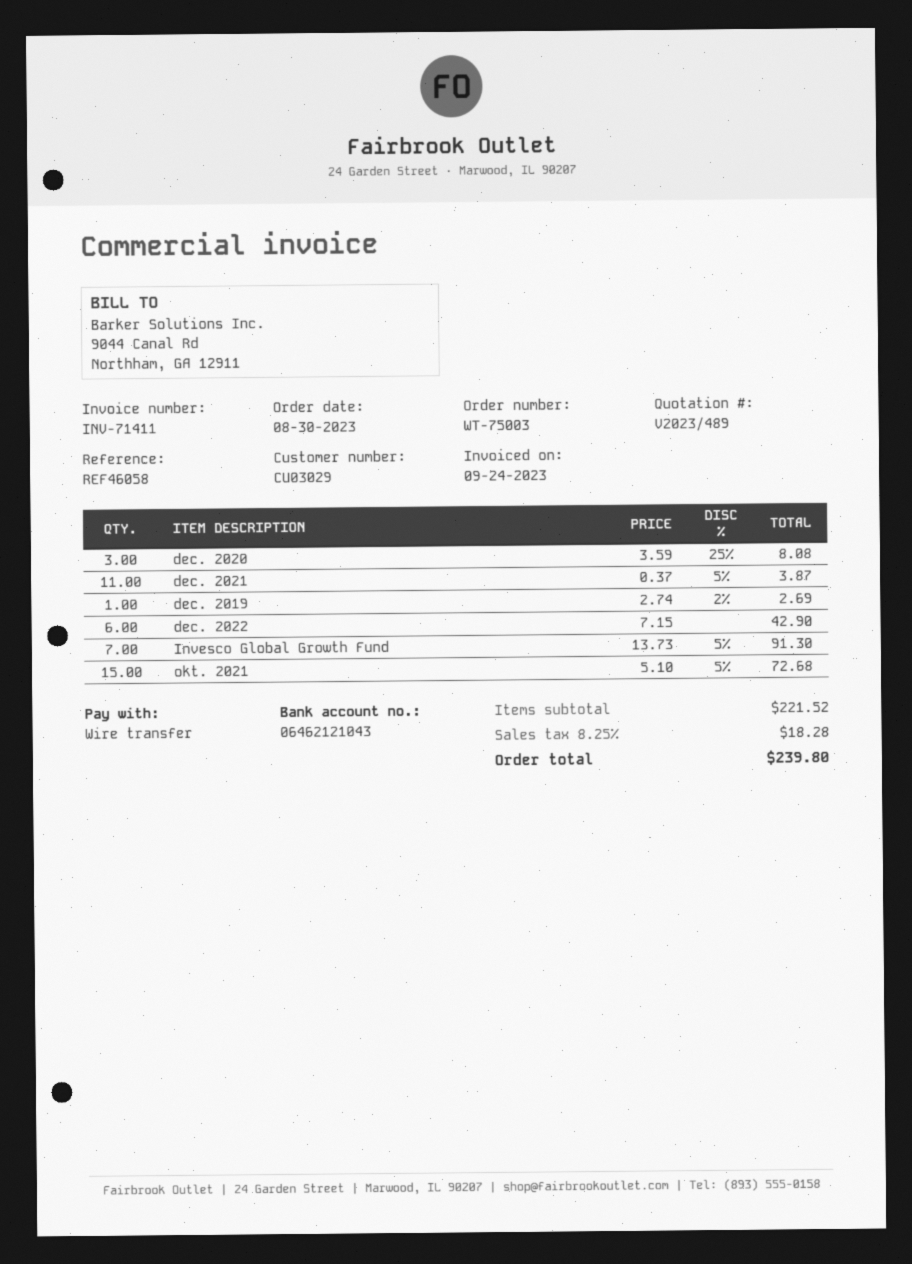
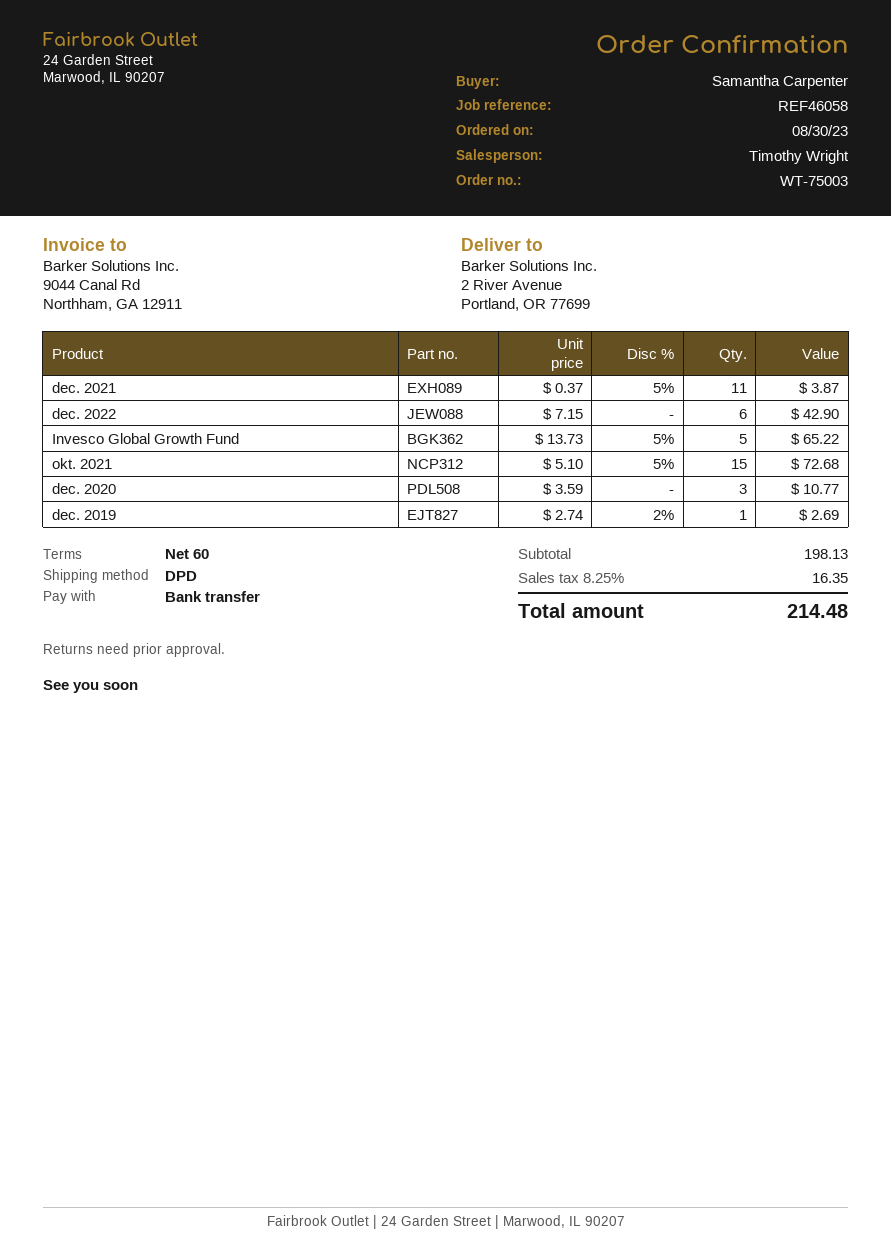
dec. 2020: 3 x 3.59 - 25% = 8.08 -> 3 x 3.59 = 10.77
Invesco Global Growth Fund: 7 x 13.73 - 5% = 91.30 -> 5 x 13.73 - 5% = 65.22
subtotal: 221.52 -> 198.13
tax: 8.25% = 18.28 -> 8.25% = 16.35
total: 239.80 -> 214.48

